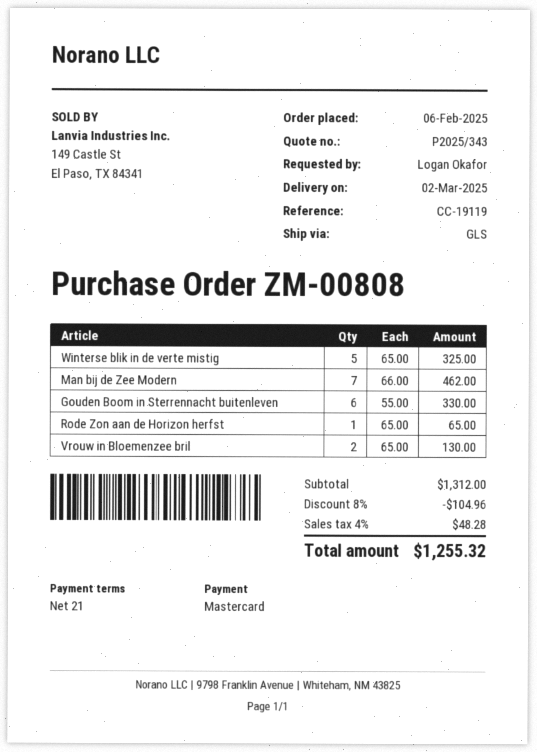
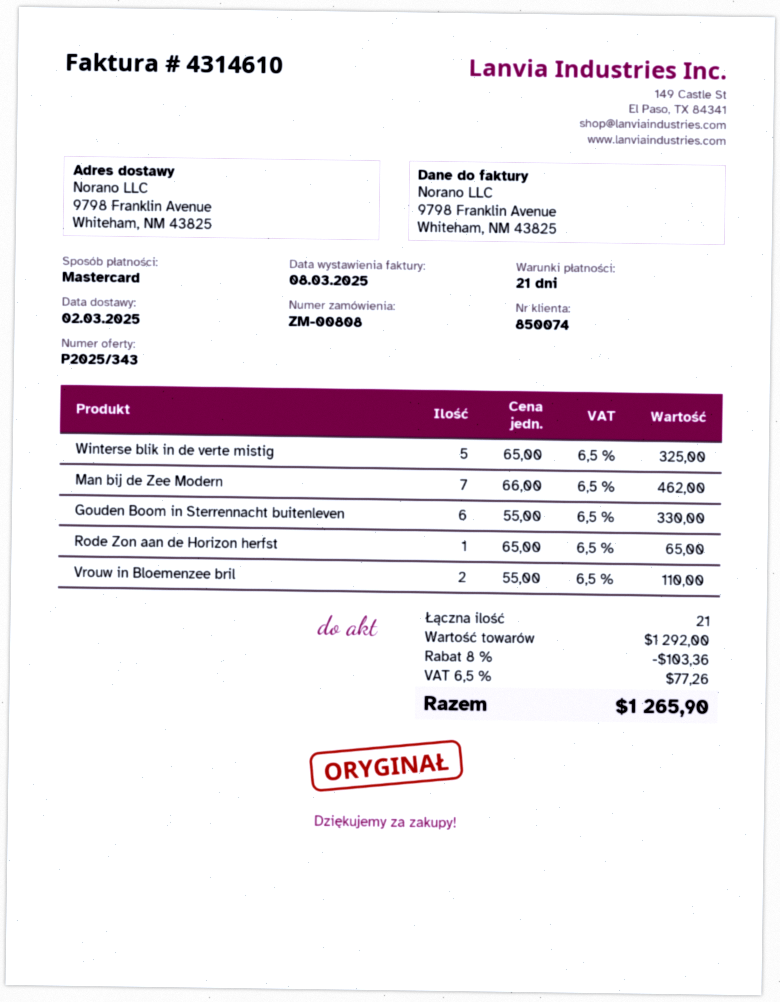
Vrouw in Bloemenzee bril: 2 x 65.00 = 130.00 -> 2 x 55.00 = 110.00
subtotal: 1312.00 -> 1292.00
discount: 8% = 104.96 -> 8% = 103.36
tax: 4% = 48.28 -> 6.5% = 77.26
total: 1255.32 -> 1265.90

